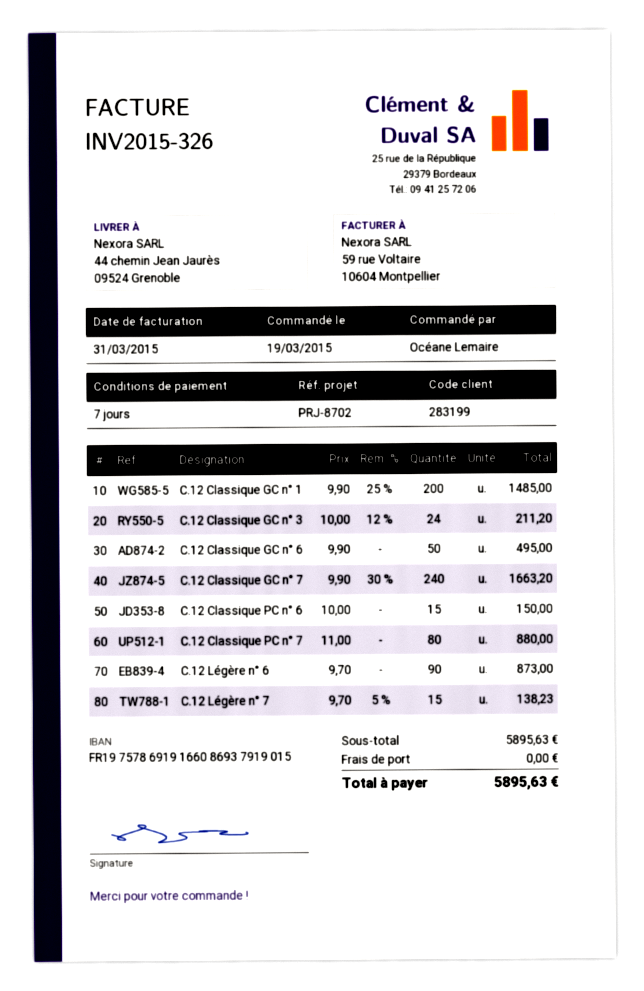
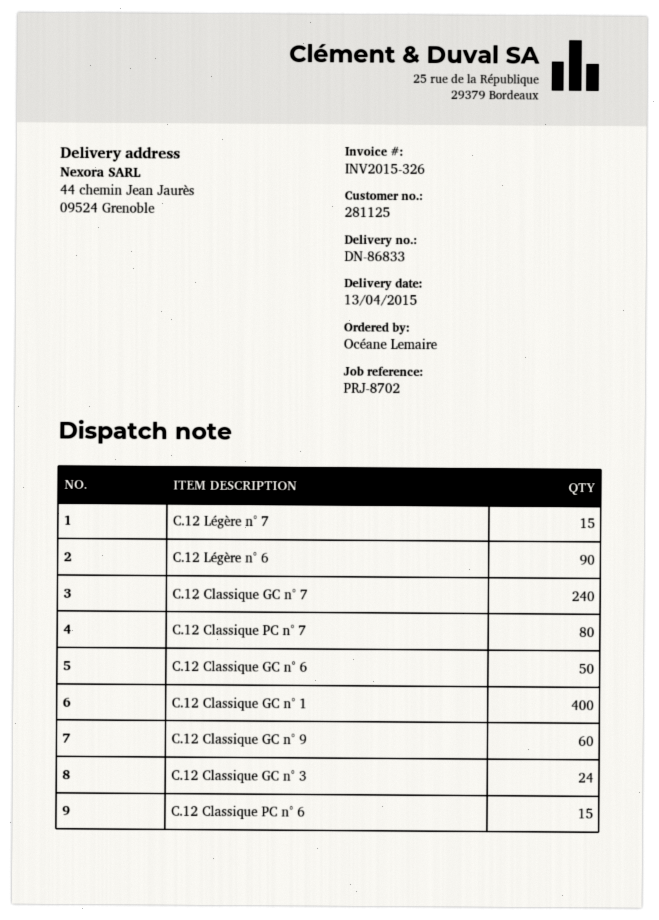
customer number: 283199 -> 281125
C.12 Classique GC n° 1: 200 -> 400
C.12 Classique GC n° 9: none -> 60

